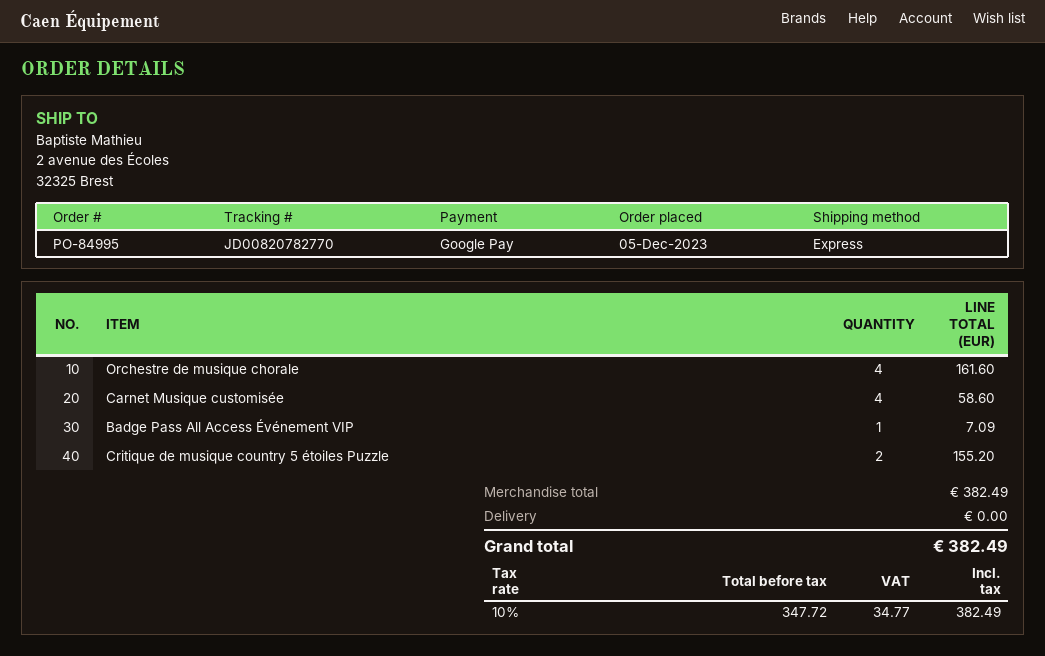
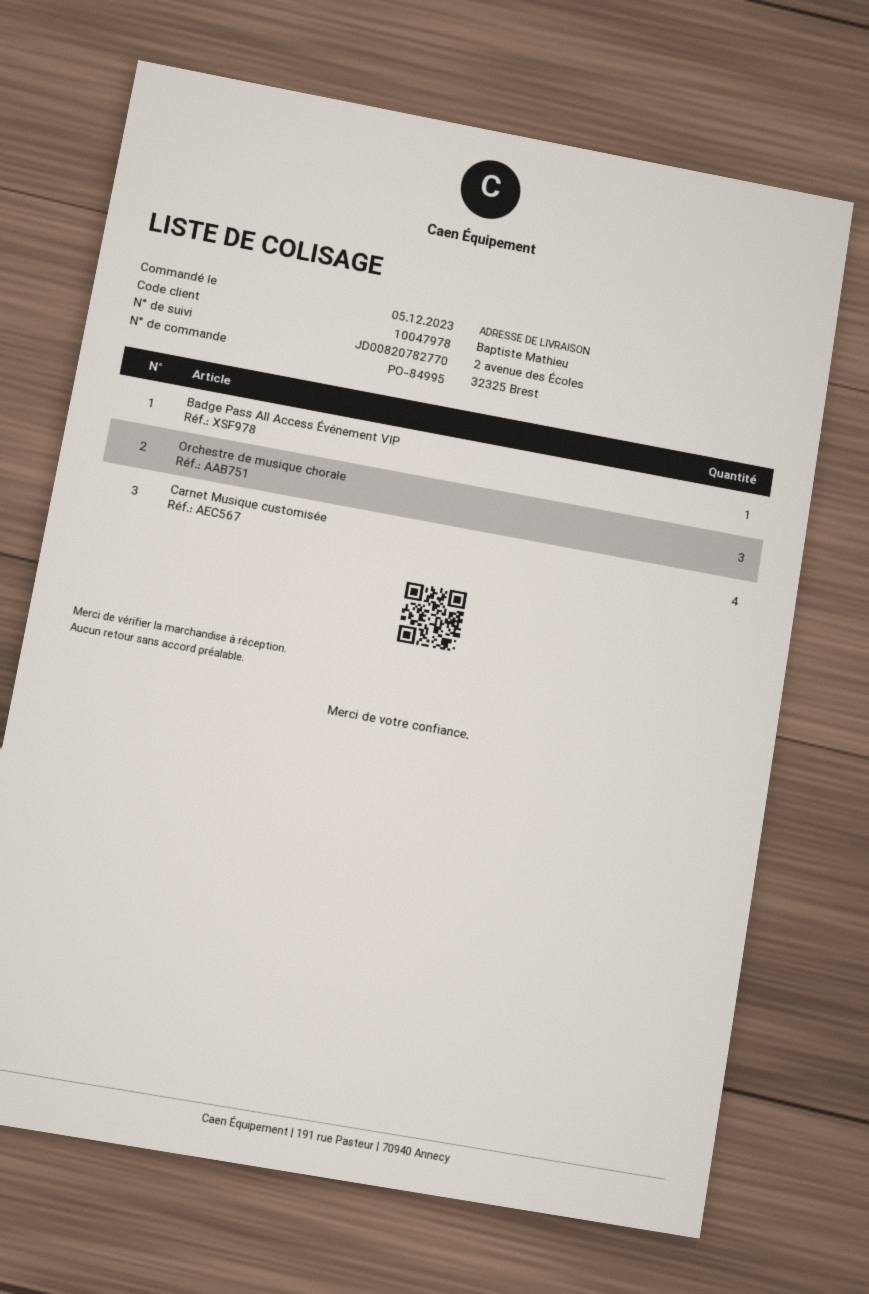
Orchestre de musique chorale: 4 -> 3
Critique de musique country 5 étoiles Puzzle: 2 -> none

